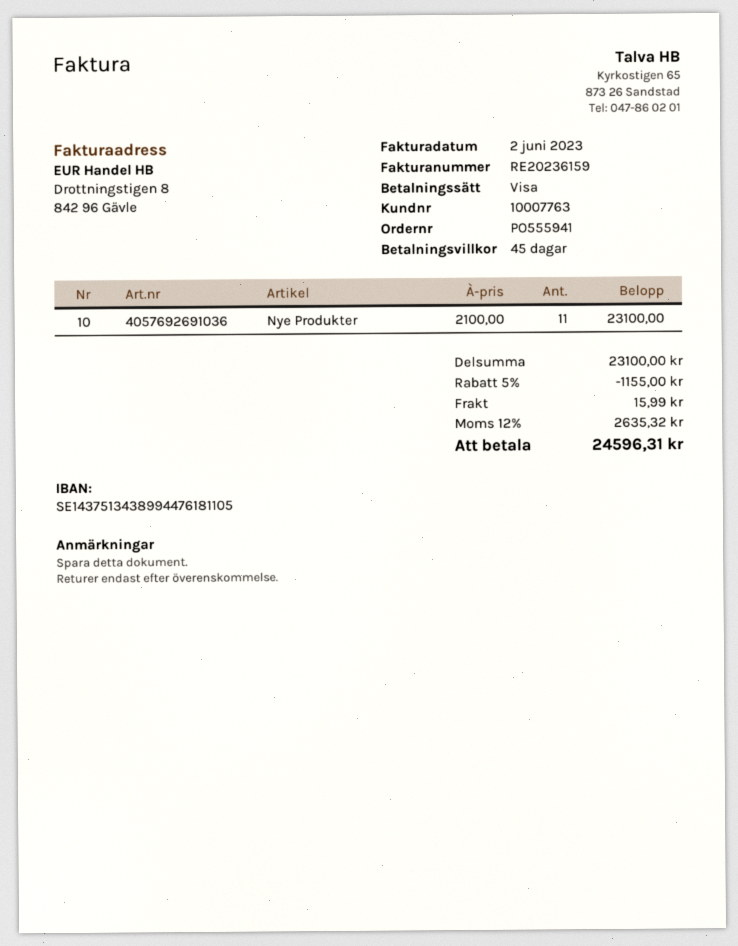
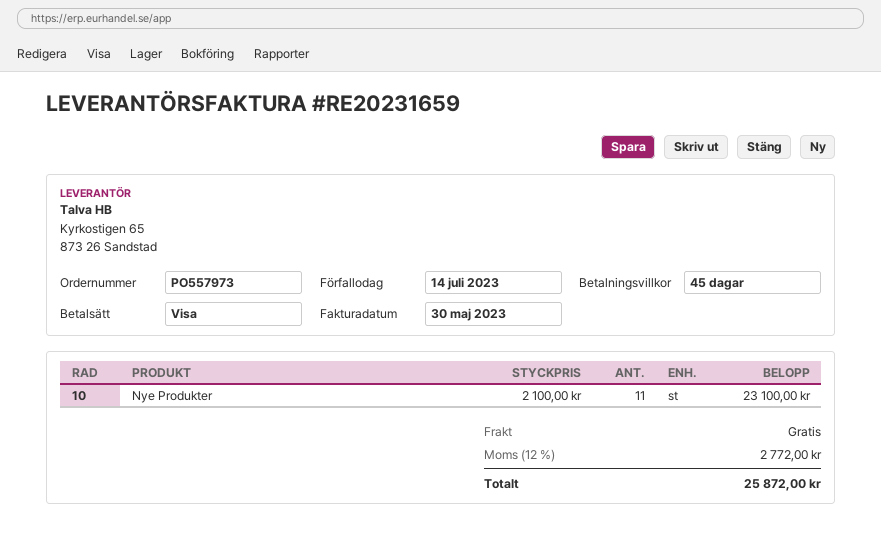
order number: PO555941 -> PO557973
invoice number: RE20236159 -> RE20231659
invoice date: 2023-06-02 -> 2023-05-30
discount: 5% = 1155.00 -> none
shipping: 15.99 -> 0.00
tax: 12% = 2635.32 -> 12% = 2772.00
total: 24596.31 -> 25872.00

